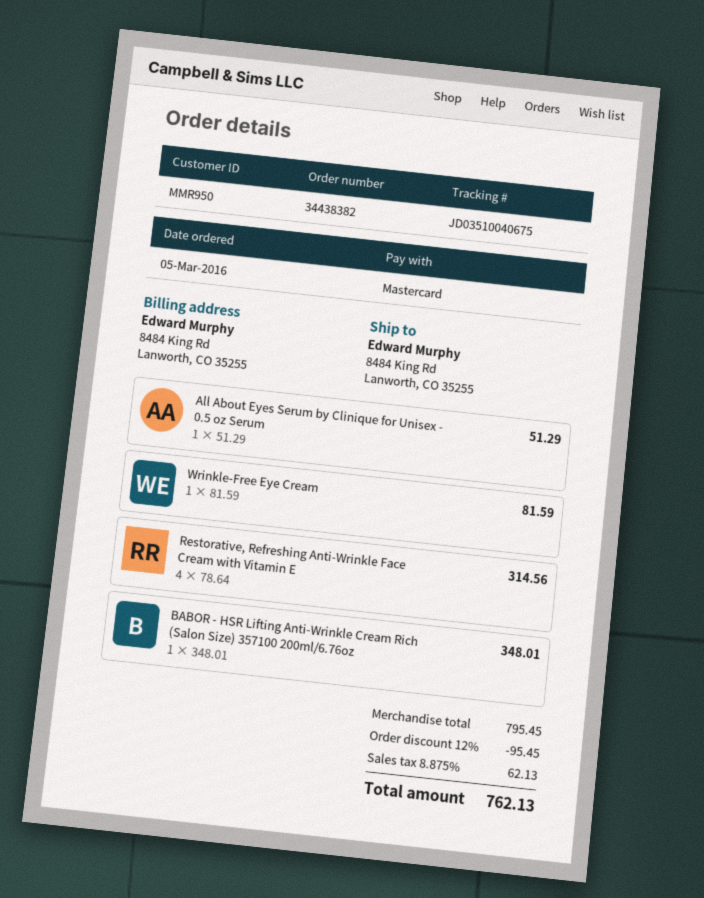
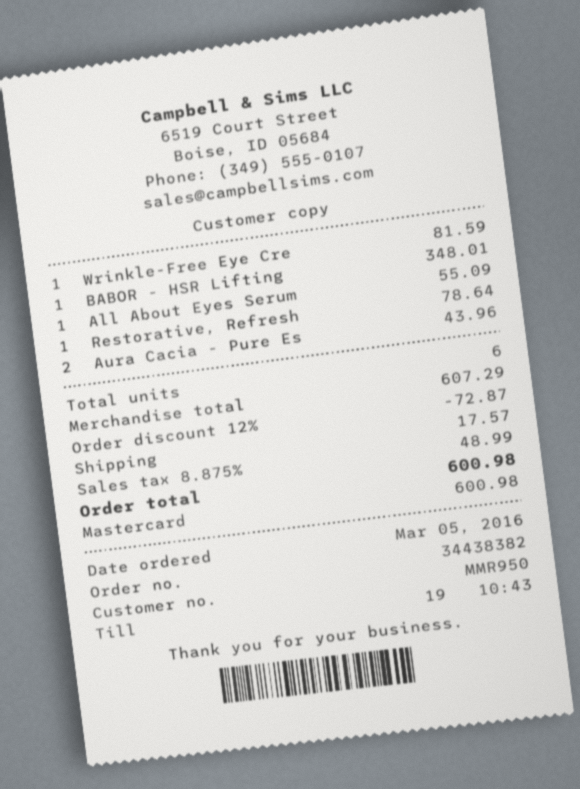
All About Eyes Serum by Clinique for Unisex - 0.5 oz Serum: 1 for 51.29 -> 1 for 55.09
Restorative, Refreshing Anti-Wrinkle Face Cream with Vitamin E: 4 for 314.56 -> 1 for 78.64
Aura Cacia - Pure Es: none -> 2 for 43.96
subtotal: 795.45 -> 607.29
discount: 12% = 95.45 -> 12% = 72.87
shipping: none -> 17.57
tax: 8.875% = 62.13 -> 8.875% = 48.99
total: 762.13 -> 600.98

